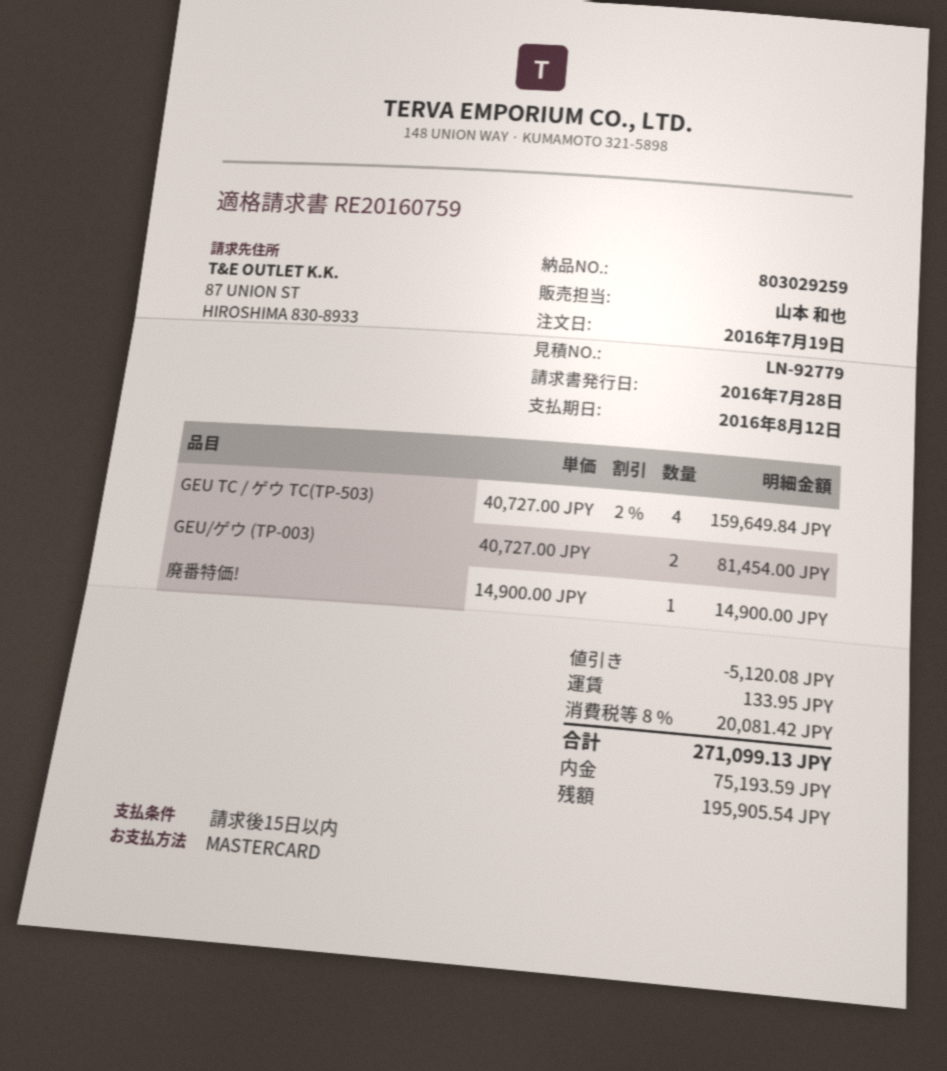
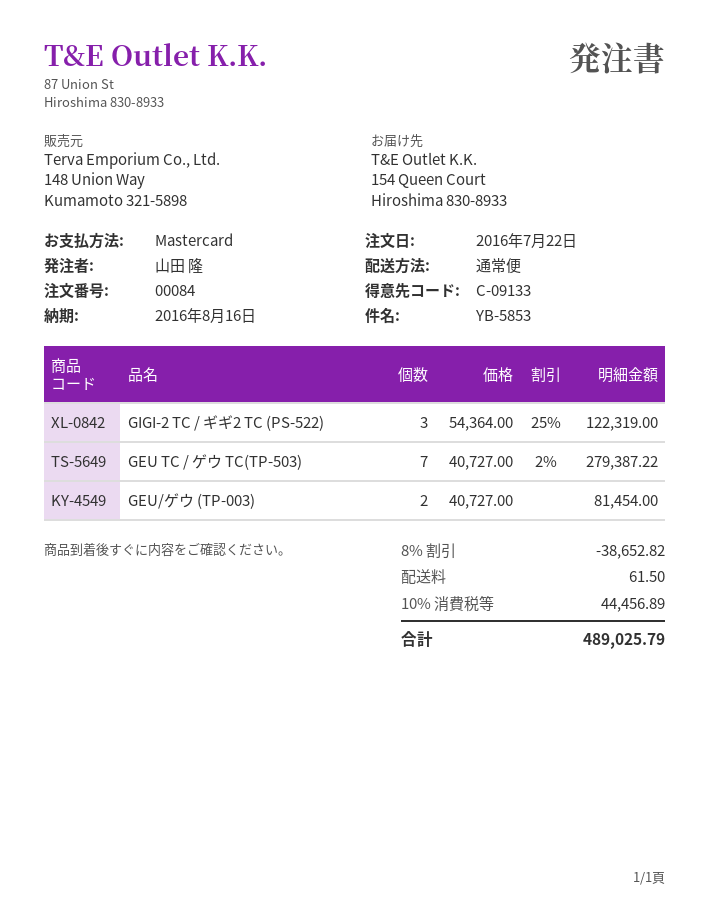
order date: 2016-07-19 -> 2016-07-22
GEU TC / ゲウ TC(TP-503): 4 x 40727.00 - 2% = 159649.84 -> 7 x 40727.00 - 2% = 279387.22
廃番特価!: 1 x 14900.00 = 14900.00 -> none
GIGI-2 TC / ギギ2 TC (PS-522): none -> 3 x 54364.00 - 25% = 122319.00
discount: 5120.08 -> 38652.82
shipping: 133.95 -> 61.50
tax: 8% = 20081.42 -> 10% = 44456.89
total: 271099.13 -> 489025.79

